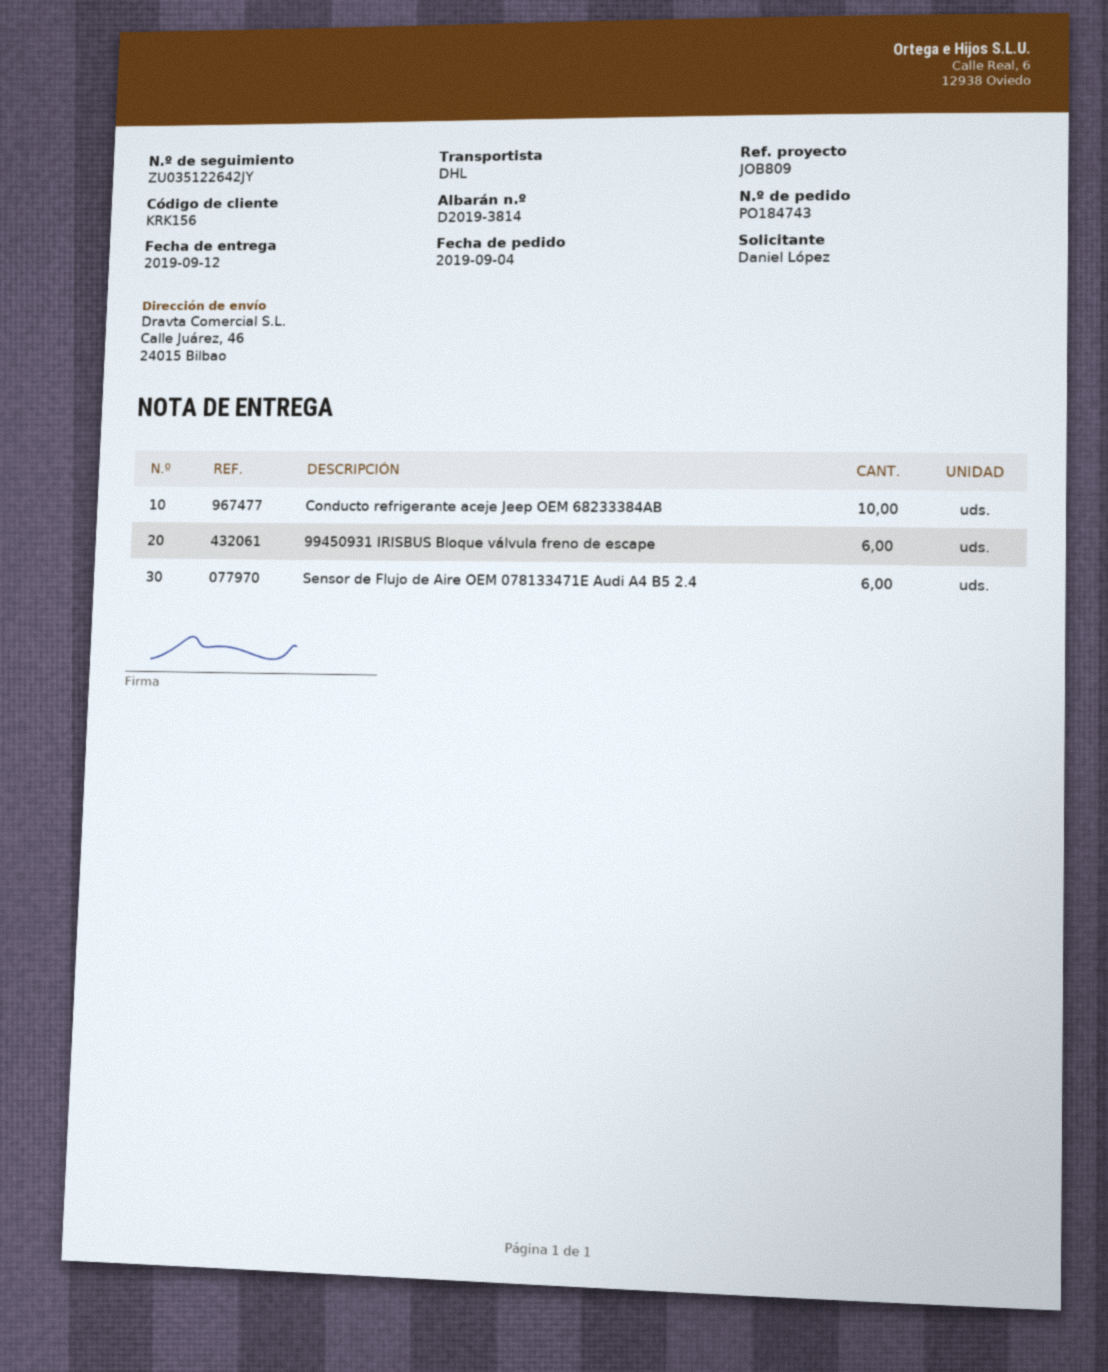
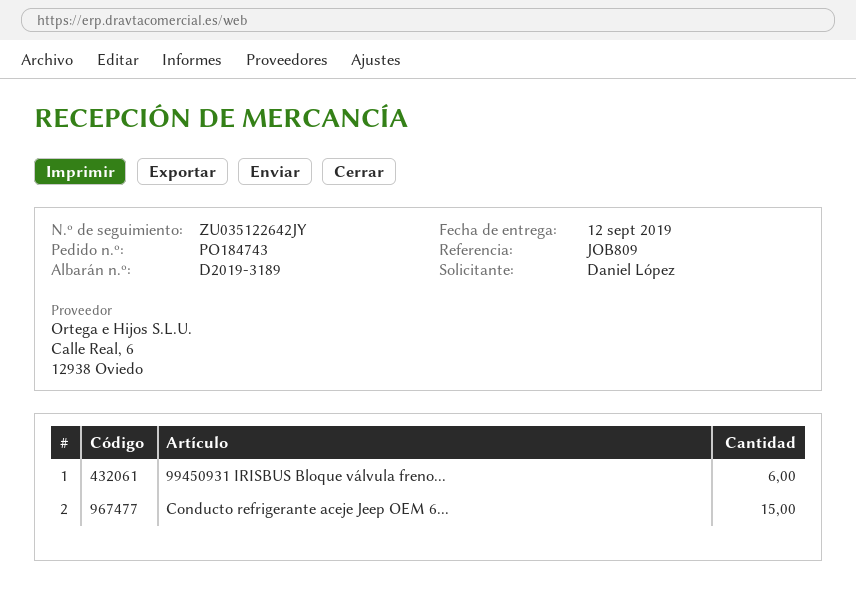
delivery note number: D2019-3814 -> D2019-3189
Conducto refrigerante aceje Jeep OEM 68233384AB: 10 -> 15
Sensor de Flujo de Aire OEM 078133471E Audi A4 B5 2.4: 6 -> none

